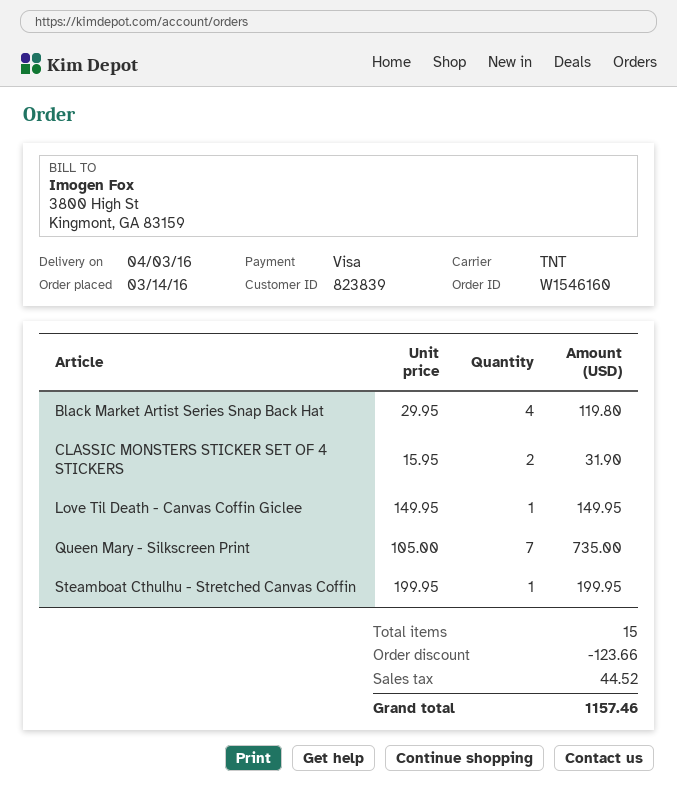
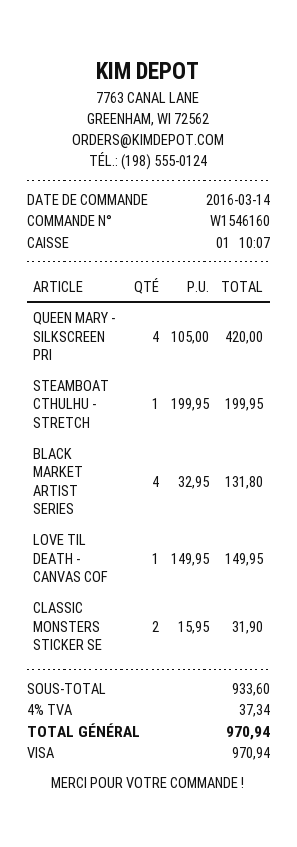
Black Market Artist Series Snap Back Hat: 4 x 29.95 = 119.80 -> 4 x 32.95 = 131.80
Queen Mary - Silkscreen Print: 7 x 105.00 = 735.00 -> 4 x 105.00 = 420.00
discount: 123.66 -> none
tax: 44.52 -> 37.34
total: 1157.46 -> 970.94

